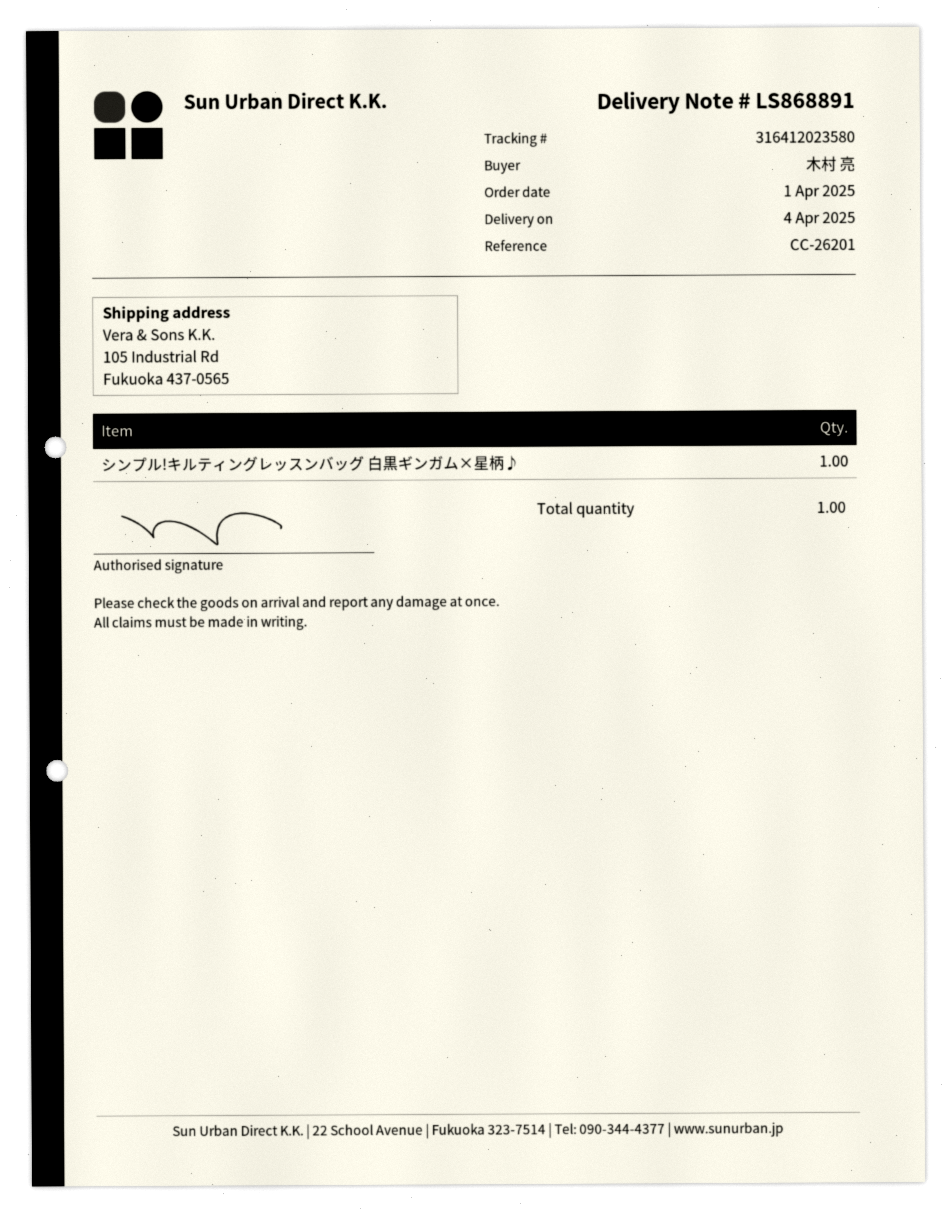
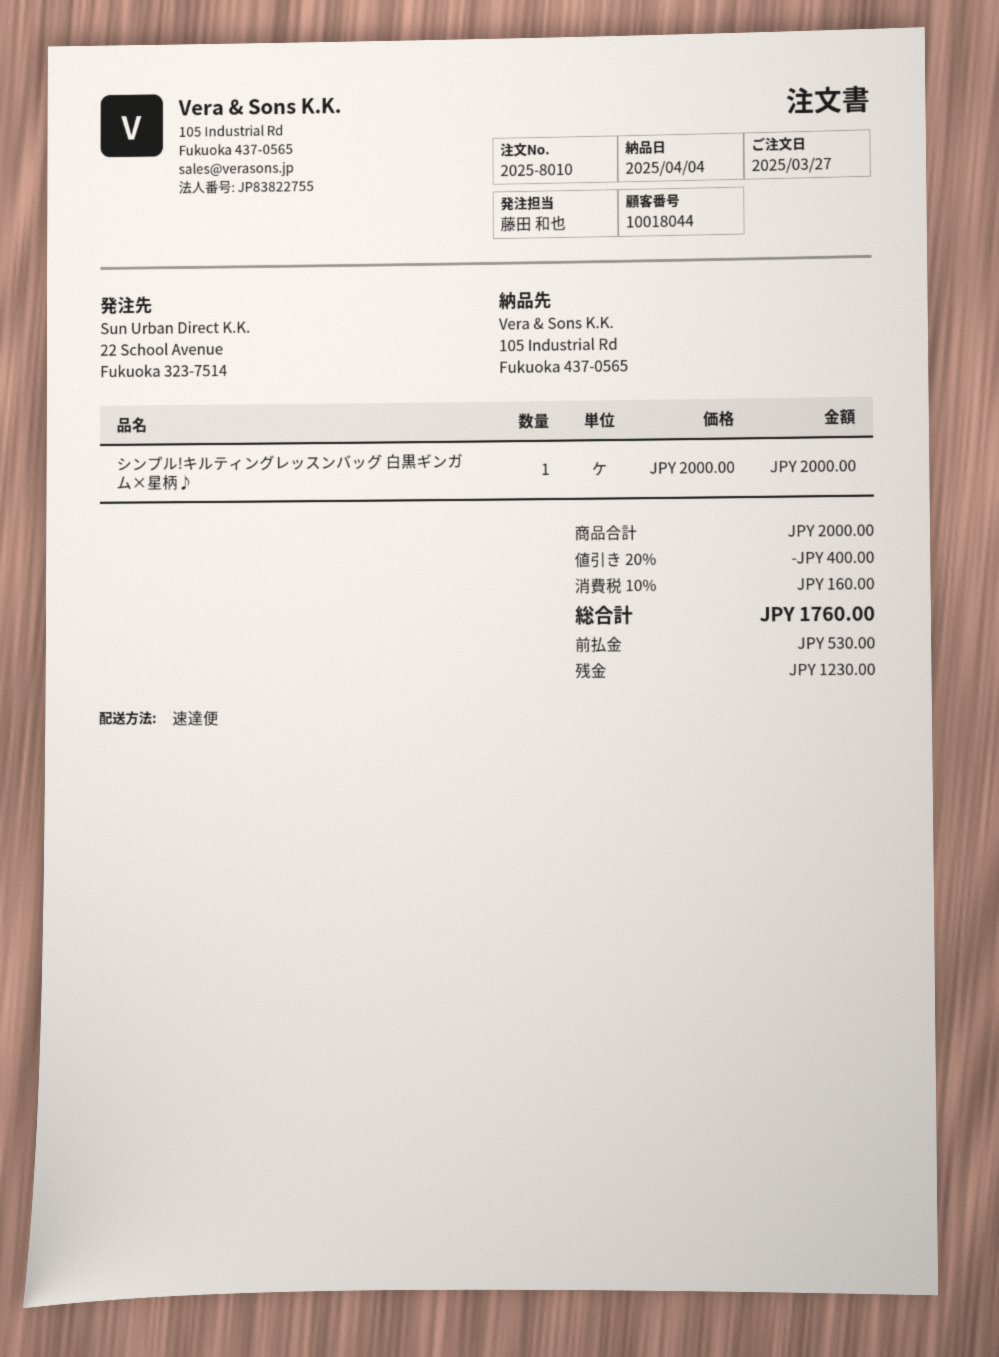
order date: 2025-04-01 -> 2025-03-27
ordered by: 木村 亮 -> 藤田 和也

